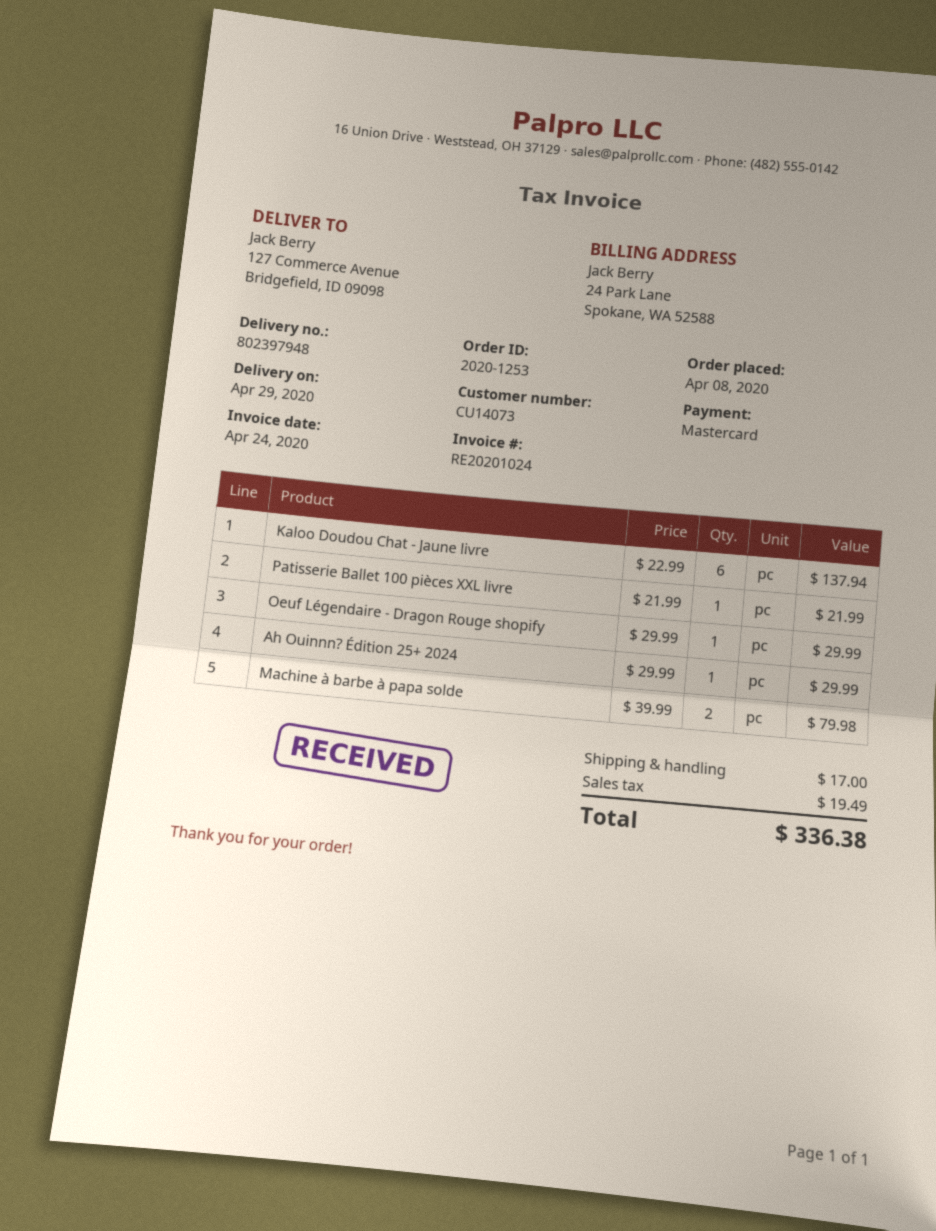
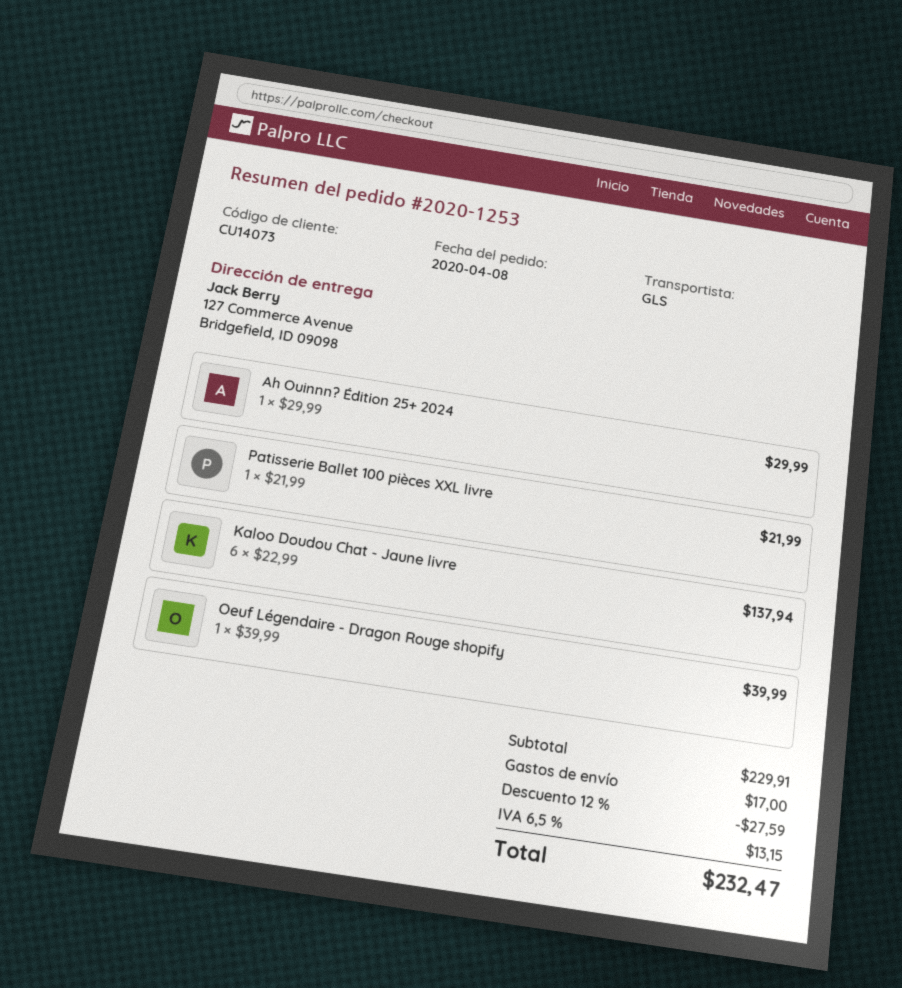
Oeuf Légendaire - Dragon Rouge shopify: 1 x 29.99 = 29.99 -> 1 x 39.99 = 39.99
Machine à barbe à papa solde: 2 x 39.99 = 79.98 -> none
discount: none -> 12% = 27.59
tax: 19.49 -> 13.15
total: 336.38 -> 232.47

